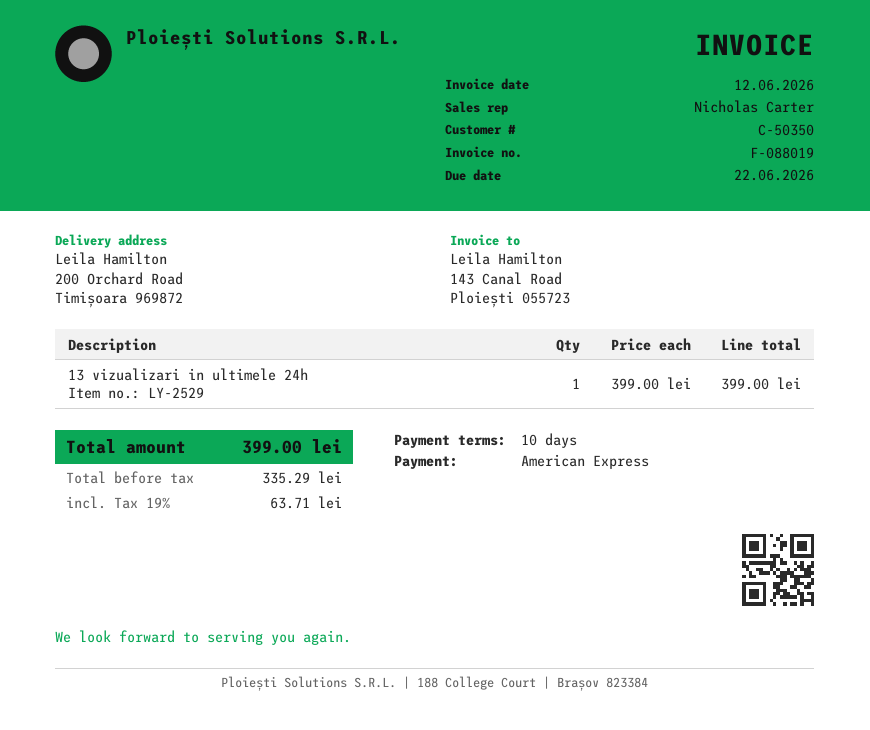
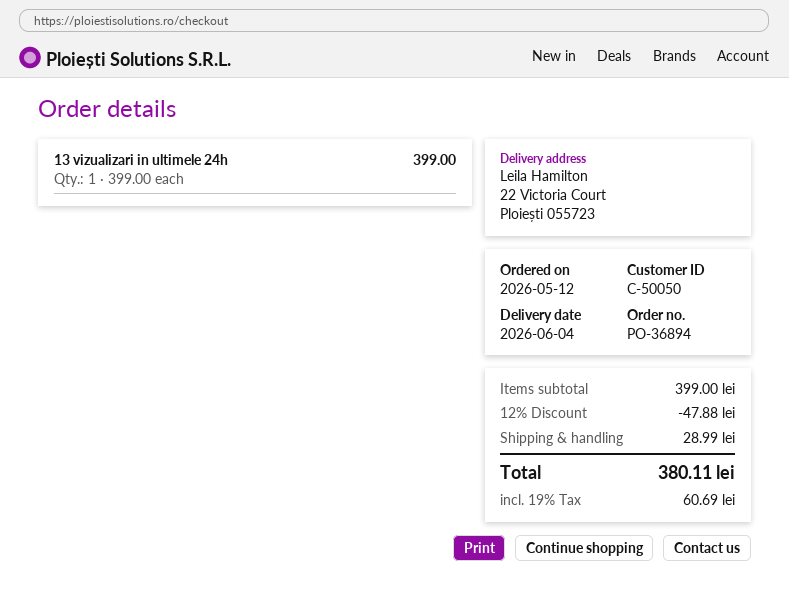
customer number: C-50350 -> C-50050
ship to: 200 Orchard Road, Timișoara 969872 -> 22 Victoria Court, Ploiești 055723
discount: none -> 12% = 47.88
shipping: none -> 28.99
tax: 19% = 63.71 -> 19% = 60.69
total: 399.00 -> 380.11

